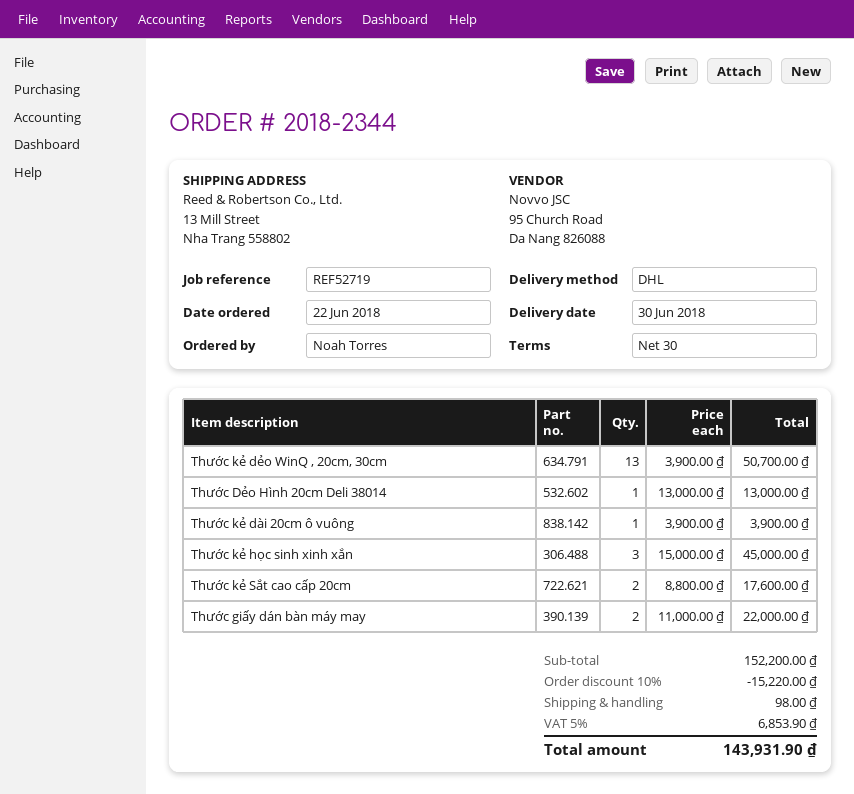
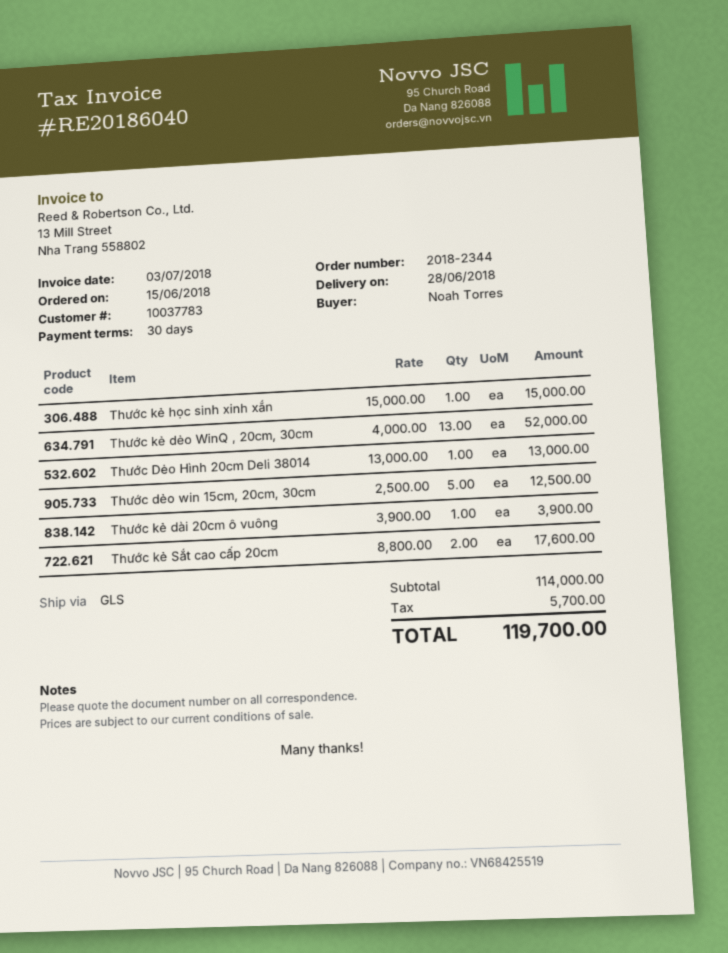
order date: 2018-06-22 -> 2018-06-15
delivery date: 2018-06-30 -> 2018-06-28
shipping method: DHL -> GLS
Thước kẻ dẻo WinQ , 20cm, 30cm: 13 x 3900.00 = 50700.00 -> 13 x 4000.00 = 52000.00
Thước kẻ học sinh xinh xắn: 3 x 15000.00 = 45000.00 -> 1 x 15000.00 = 15000.00
Thước giấy dán bàn máy may: 2 x 11000.00 = 22000.00 -> none
Thước dẻo win 15cm, 20cm, 30cm: none -> 5 x 2500.00 = 12500.00
subtotal: 152200.00 -> 114000.00
discount: 10% = 15220.00 -> none
shipping: 98.00 -> none
tax: 6853.90 -> 5700.00
total: 143931.90 -> 119700.00

